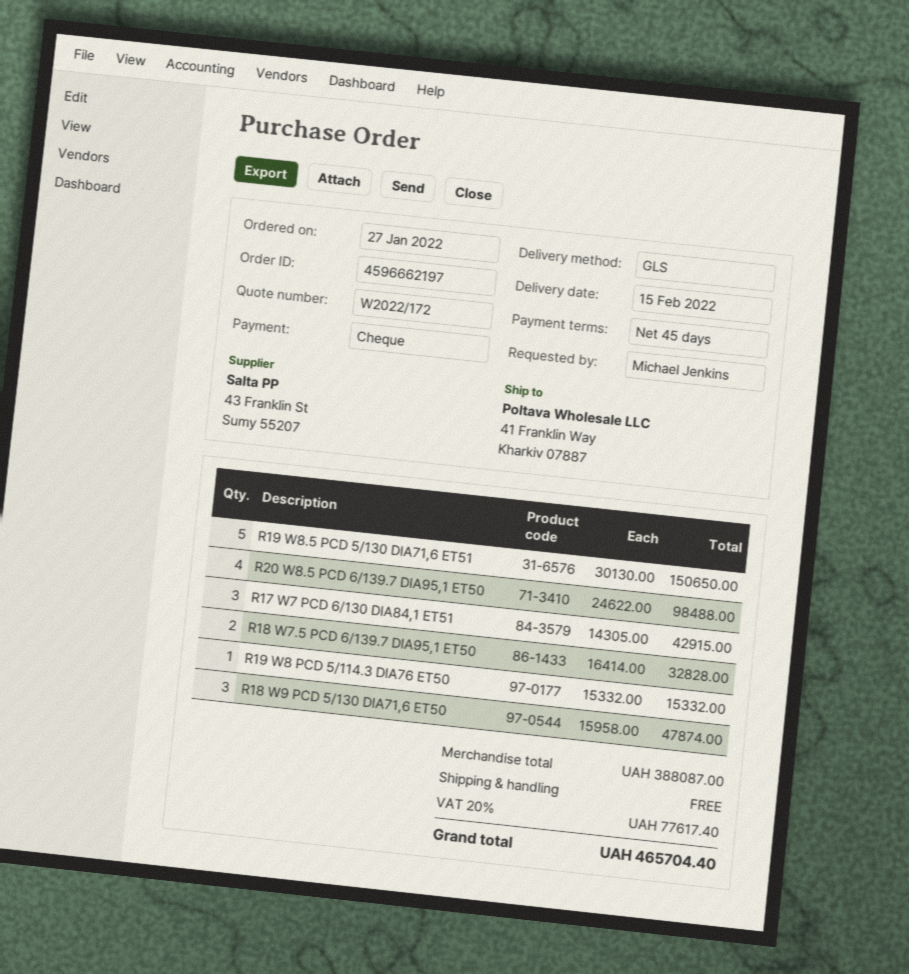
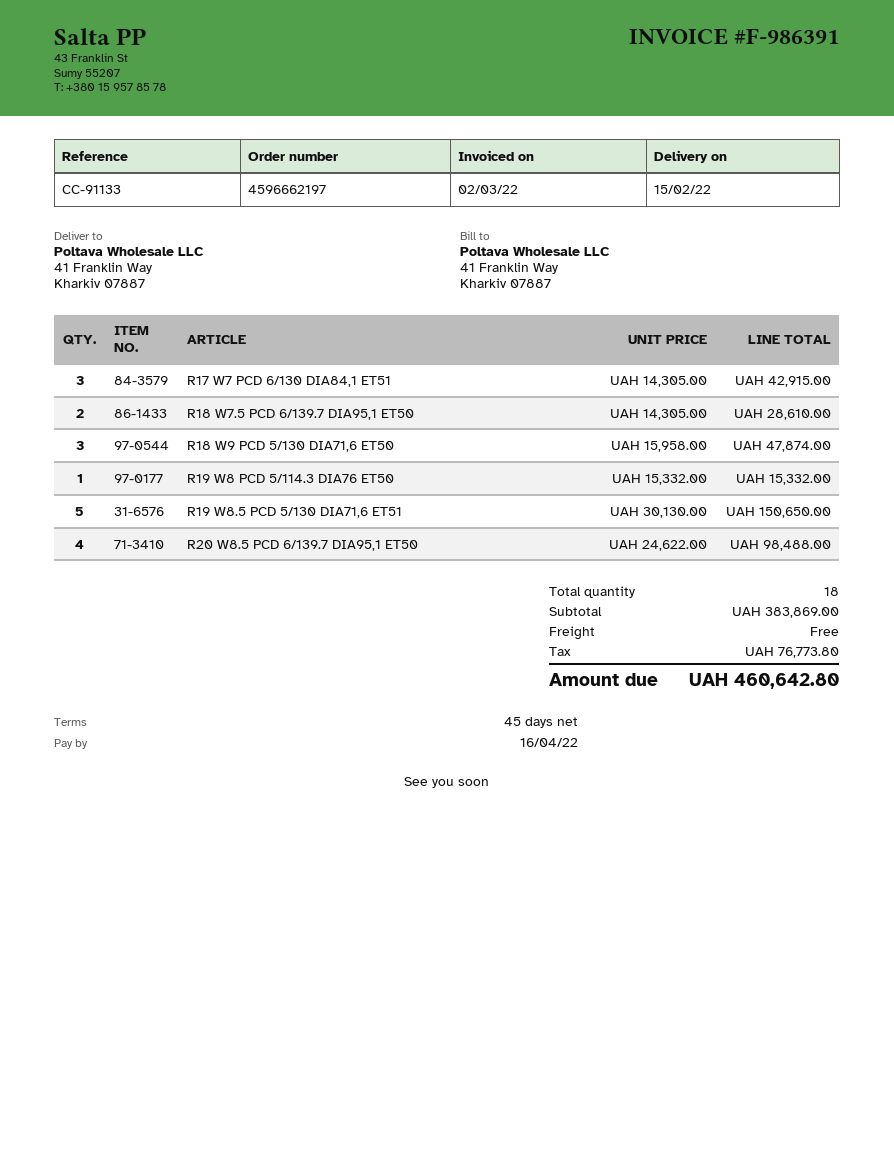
R18 W7.5 PCD 6/139.7 DIA95,1 ET50: 2 x 16414.00 = 32828.00 -> 2 x 14305.00 = 28610.00
subtotal: 388087.00 -> 383869.00
tax: 77617.40 -> 76773.80
total: 465704.40 -> 460642.80

